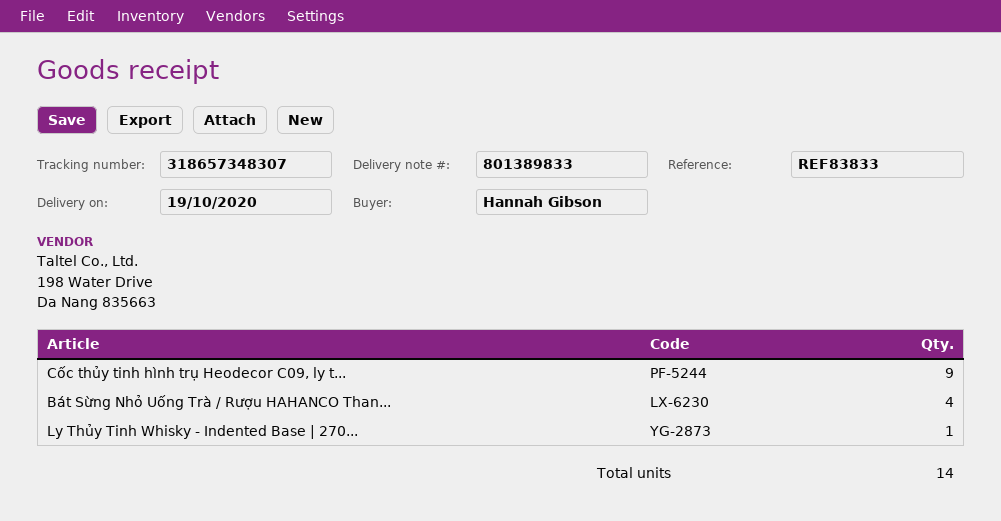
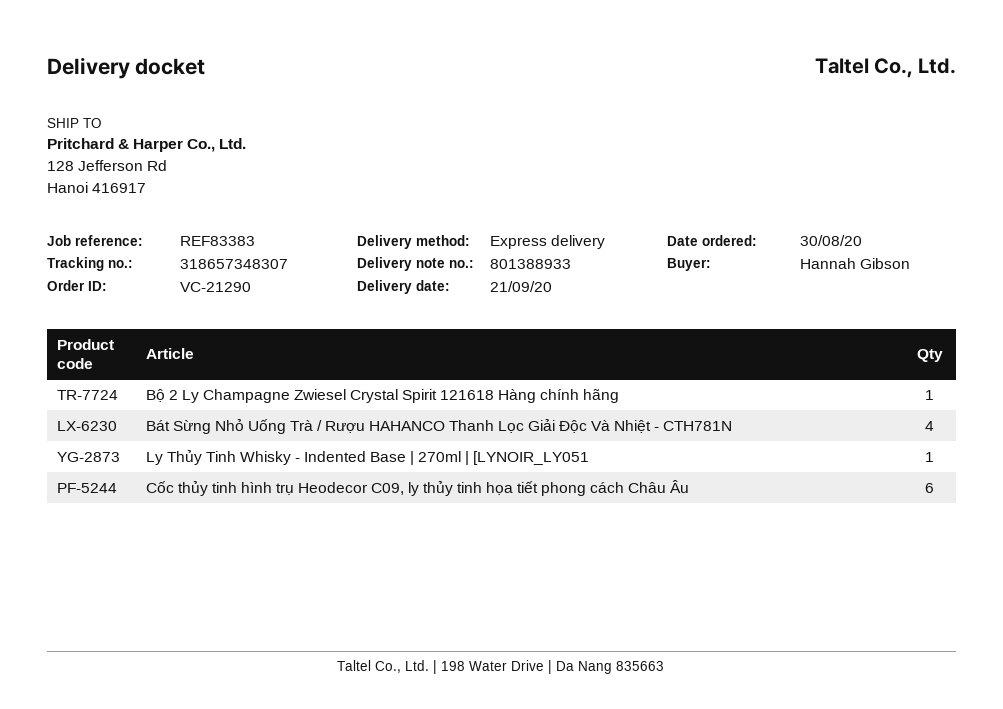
delivery note number: 801389833 -> 801388933
delivery date: 2020-10-19 -> 2020-09-21
reference: REF83833 -> REF83383
Cốc thủy tinh hình trụ Heodecor C09, ly t...: 9 -> 6
Bộ 2 Ly Champagne Zwiesel Crystal Spirit 121618 Hàng chính hãng: none -> 1

